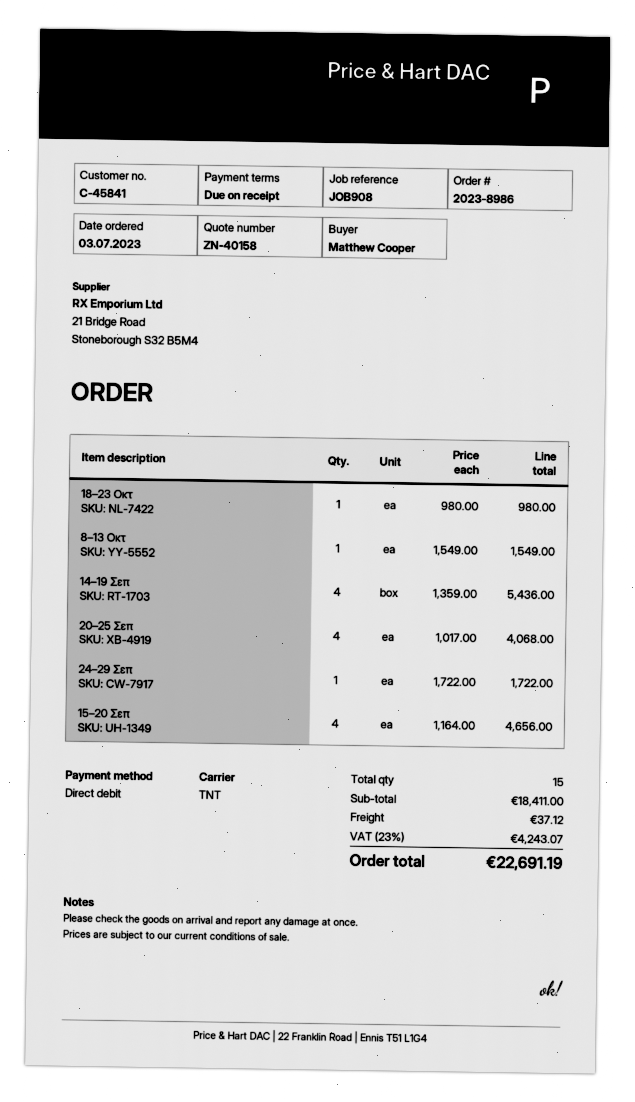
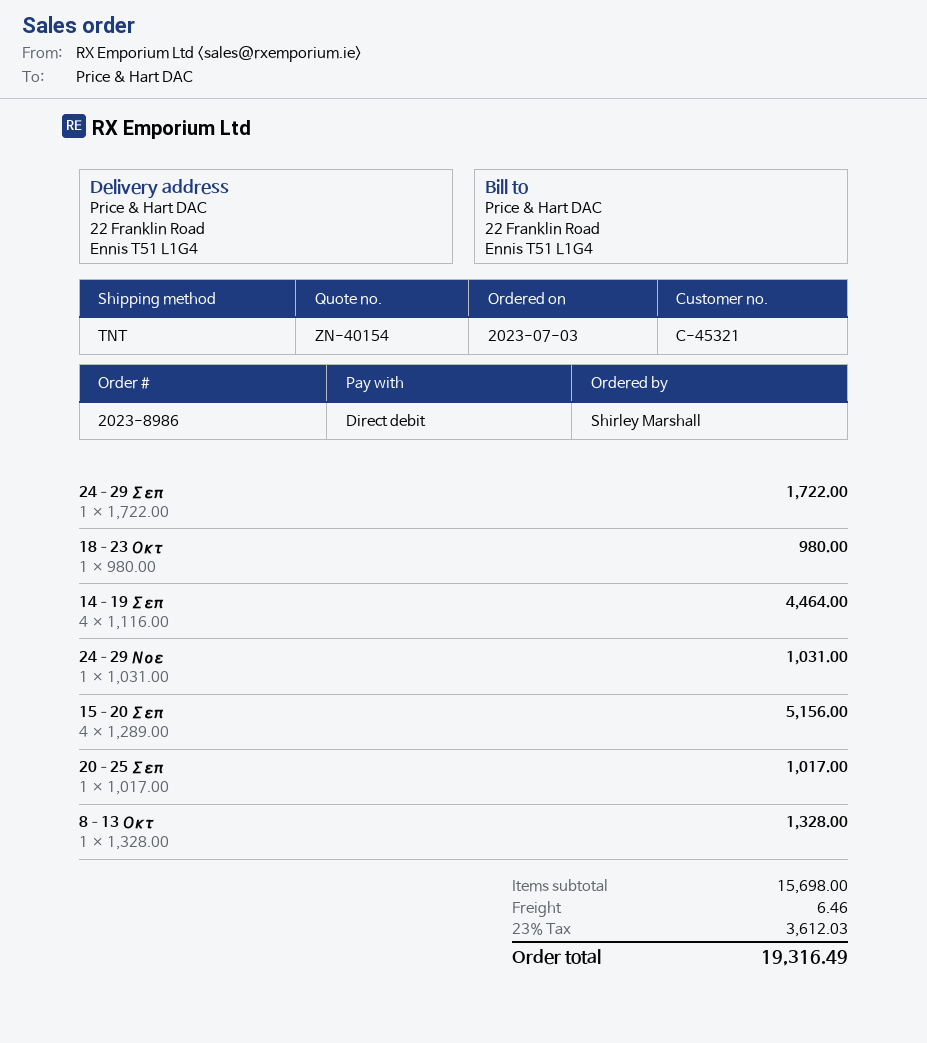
quote number: ZN-40158 -> ZN-40154
customer number: C-45841 -> C-45321
ordered by: Matthew Cooper -> Shirley Marshall
8–13 Οκτ: 1 x 1549.00 = 1549.00 -> 1 x 1328.00 = 1328.00
14–19 Σεπ: 4 x 1359.00 = 5436.00 -> 4 x 1116.00 = 4464.00
20–25 Σεπ: 4 x 1017.00 = 4068.00 -> 1 x 1017.00 = 1017.00
15–20 Σεπ: 4 x 1164.00 = 4656.00 -> 4 x 1289.00 = 5156.00
24–29 Νοε: none -> 1 x 1031.00 = 1031.00
subtotal: 18411.00 -> 15698.00
shipping: 37.12 -> 6.46
tax: 23% = 4243.07 -> 23% = 3612.03
total: 22691.19 -> 19316.49

